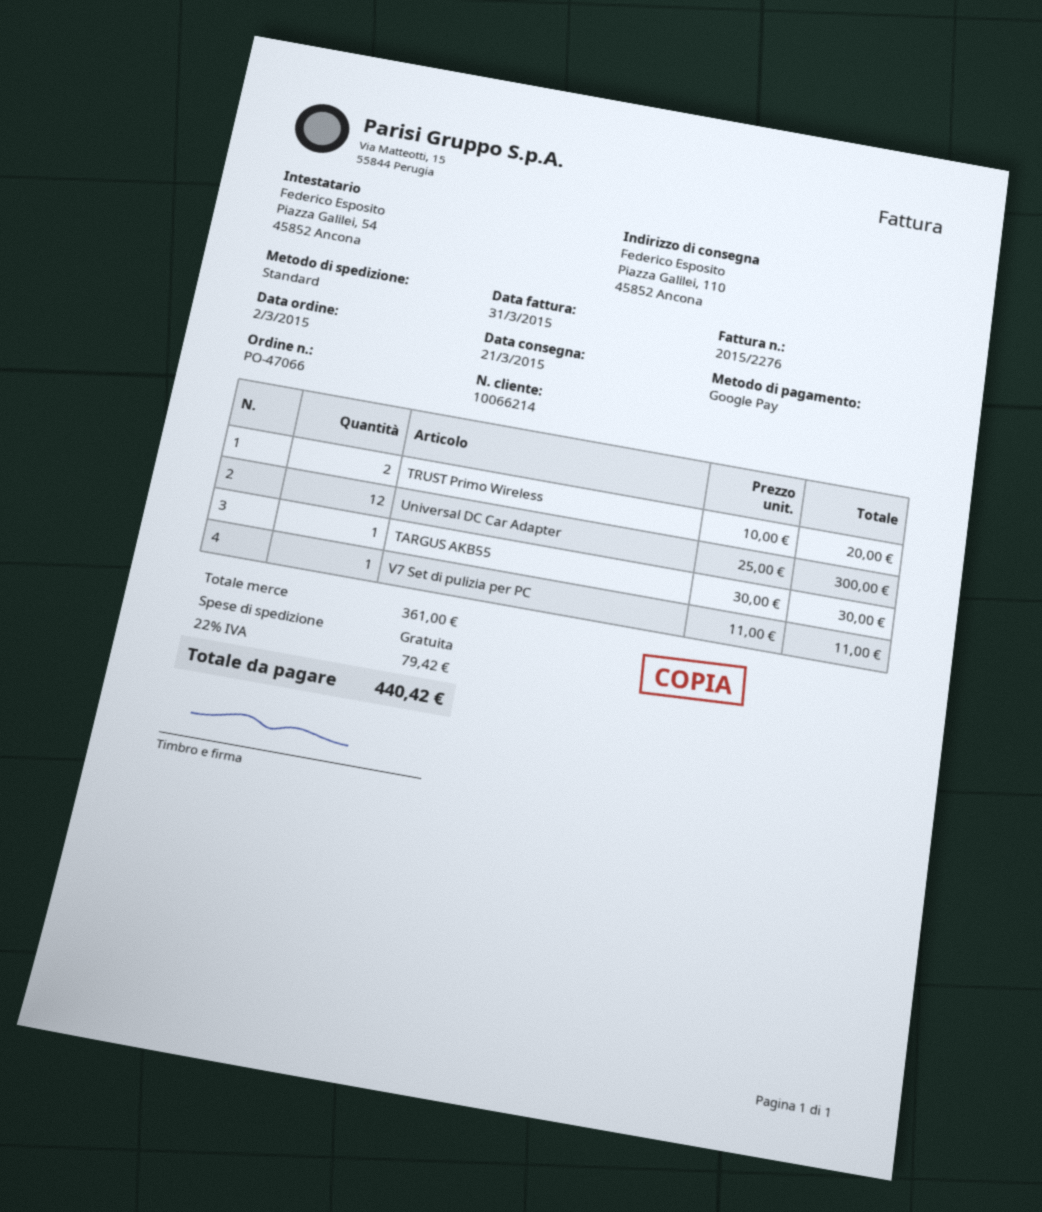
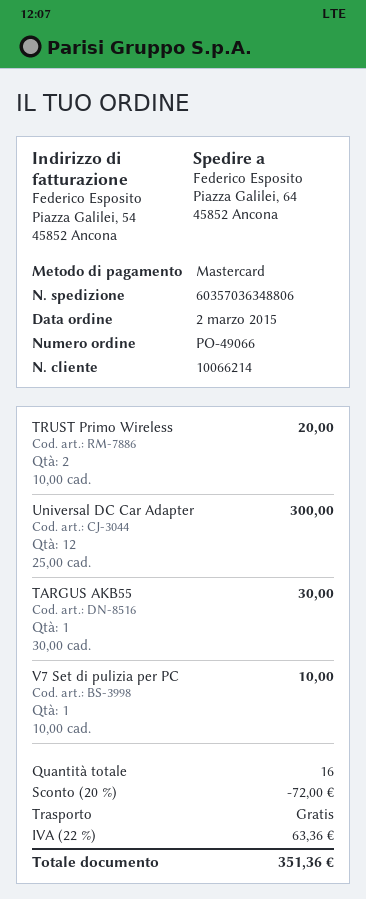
order number: PO-47066 -> PO-49066
payment method: Google Pay -> Mastercard
ship to: Piazza Galilei, 110, 45852 Ancona -> Piazza Galilei, 64, 45852 Ancona
V7 Set di pulizia per PC: 1 x 11.00 = 11.00 -> 1 x 10.00 = 10.00
discount: none -> 20% = 72.00
tax: 22% = 79.42 -> 22% = 63.36
total: 440.42 -> 351.36

